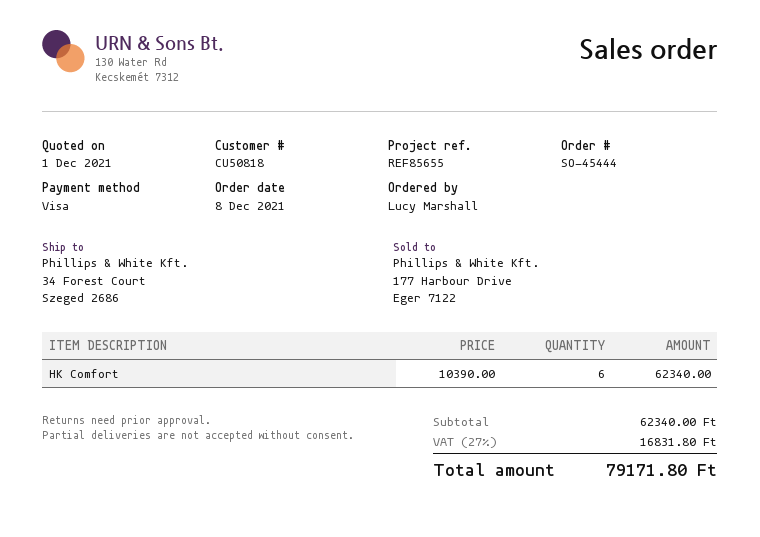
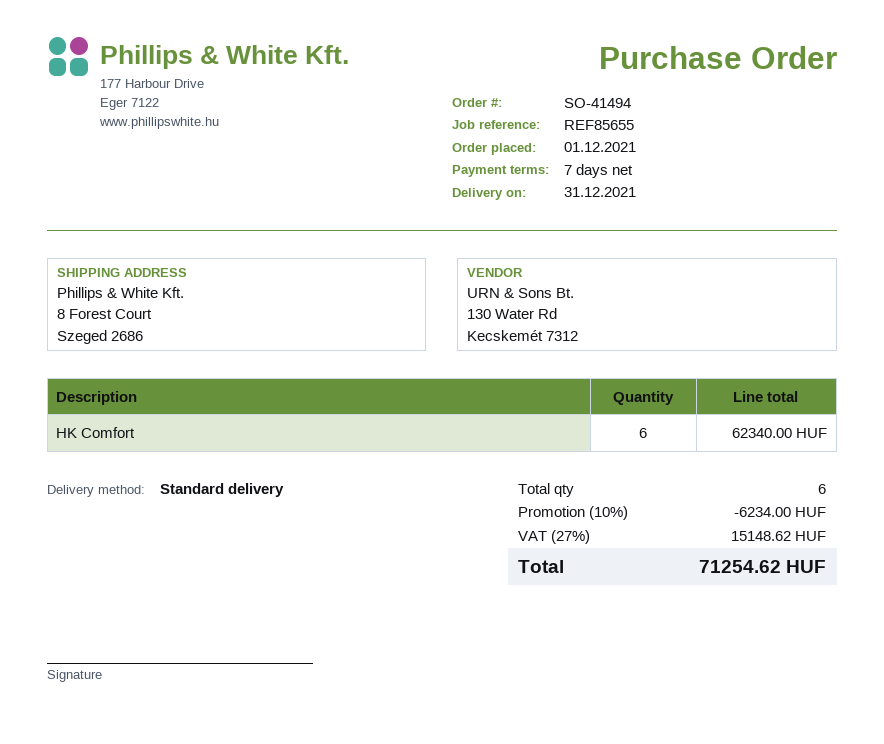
order number: SO-45444 -> SO-41494
order date: 2021-12-08 -> 2021-12-01
ship to: 34 Forest Court, Szeged 2686 -> 8 Forest Court, Szeged 2686
discount: none -> 10% = 6234.00
tax: 27% = 16831.80 -> 27% = 15148.62
total: 79171.80 -> 71254.62

